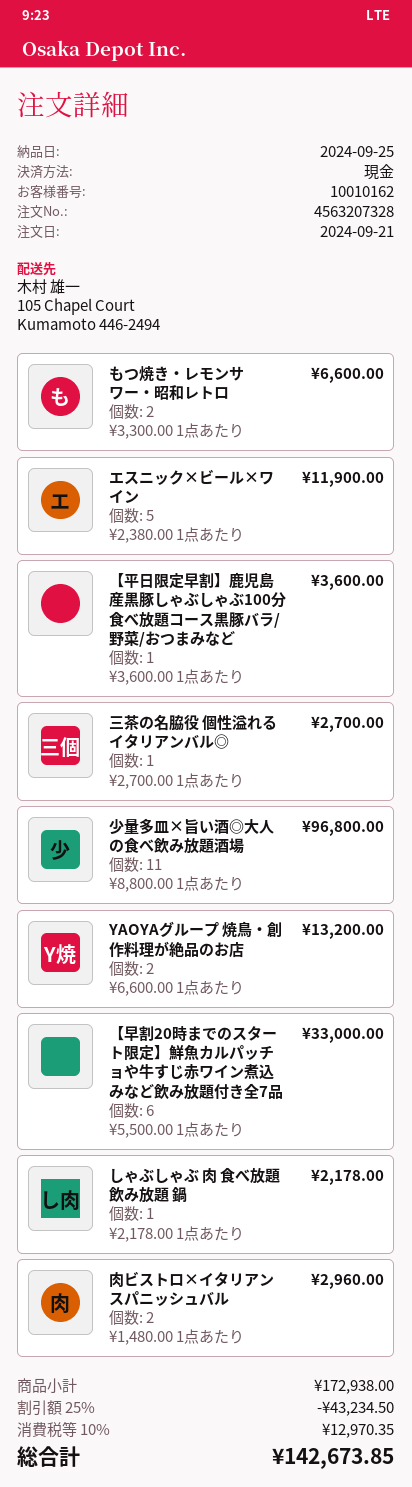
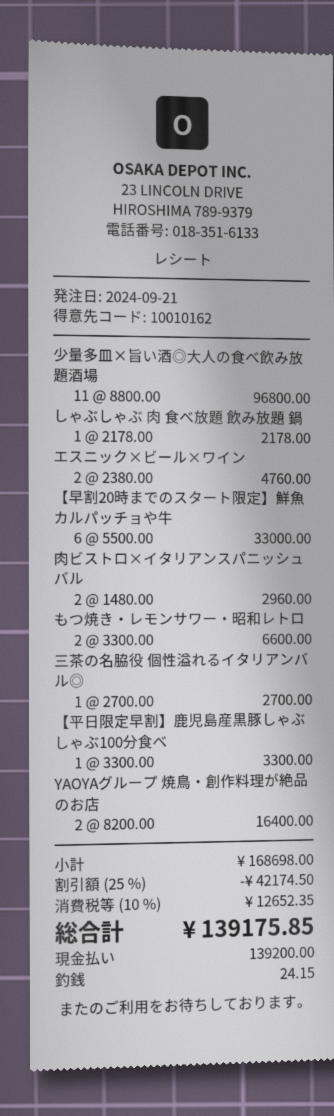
エスニック×ビール×ワイン: 5 x 2380.00 = 11900.00 -> 2 x 2380.00 = 4760.00
【平日限定早割】鹿児島産黒豚しゃぶしゃぶ100分食べ放題コース黒豚バラ/野菜/おつまみなど: 1 x 3600.00 = 3600.00 -> 1 x 3300.00 = 3300.00
YAOYAグループ 焼鳥・創作料理が絶品のお店: 2 x 6600.00 = 13200.00 -> 2 x 8200.00 = 16400.00
subtotal: 172938.00 -> 168698.00
discount: 25% = 43234.50 -> 25% = 42174.50
tax: 10% = 12970.35 -> 10% = 12652.35
total: 142673.85 -> 139175.85

